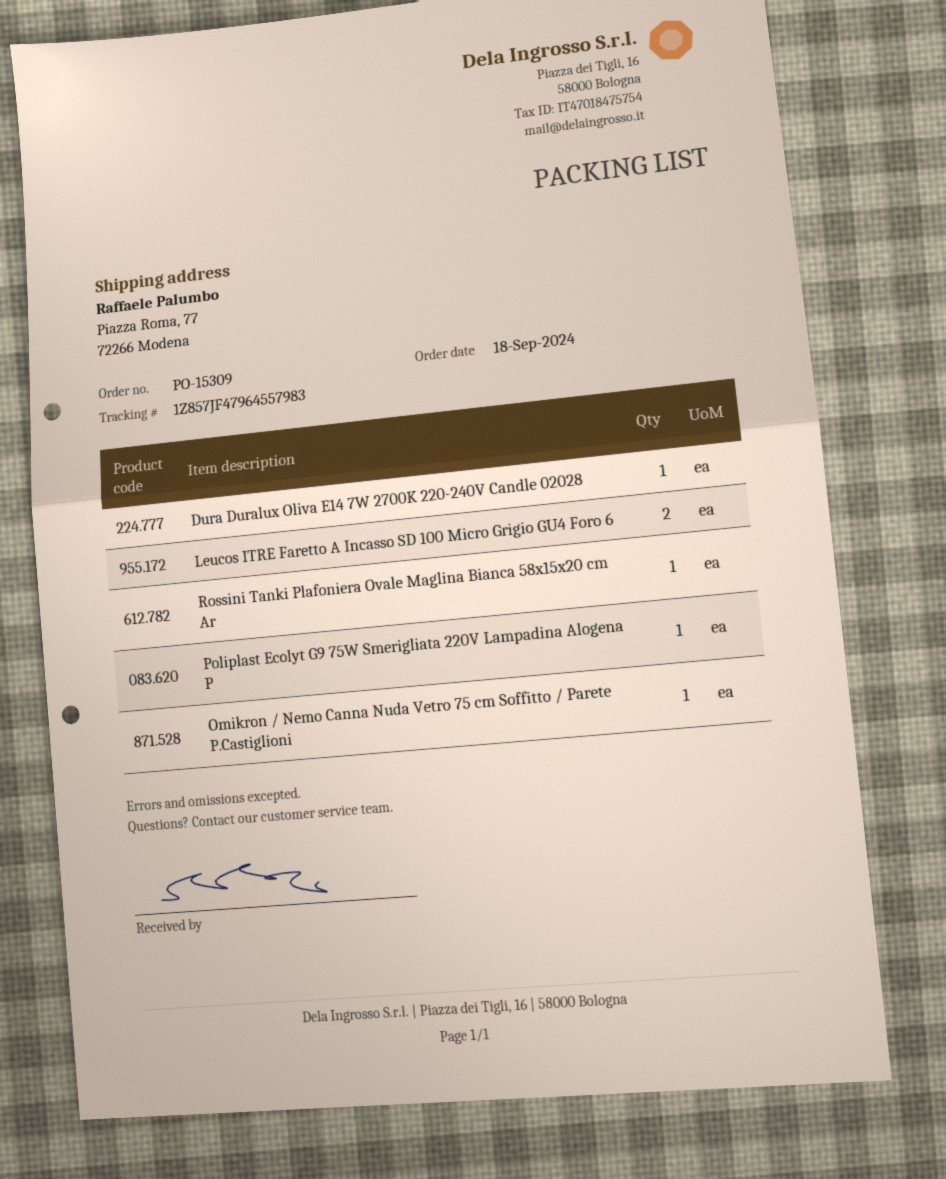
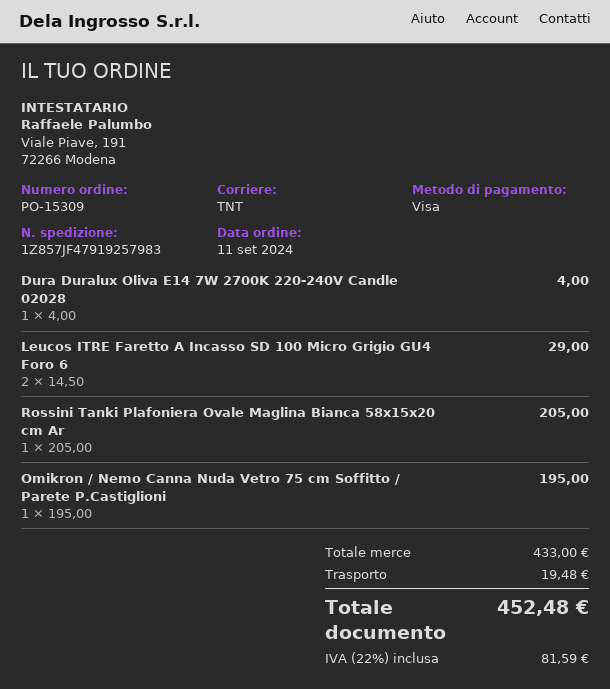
order date: 2024-09-18 -> 2024-09-11
tracking number: 1Z857JF47964557983 -> 1Z857JF47919257983
Poliplast Ecolyt G9 75W Smerigliata 220V Lampadina Alogena P: 1 -> none

